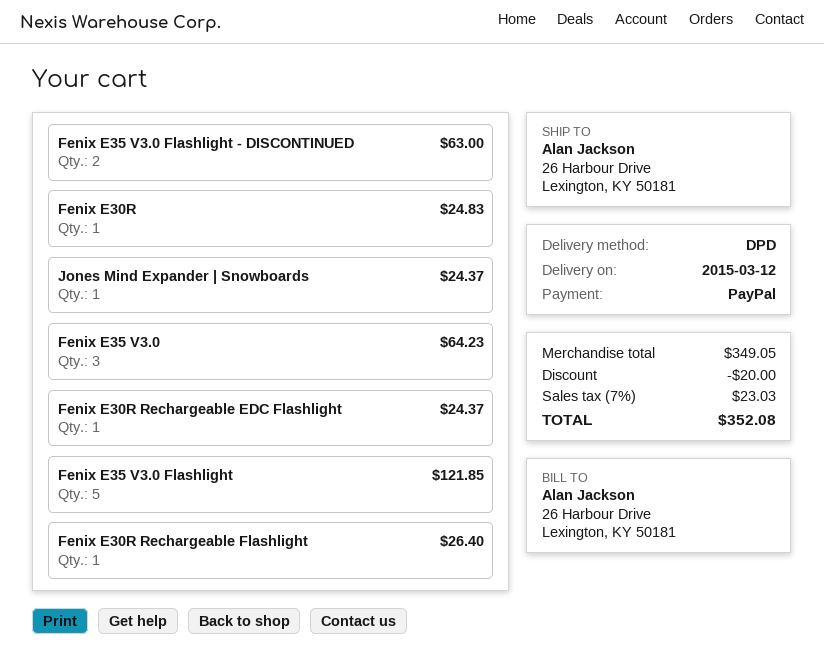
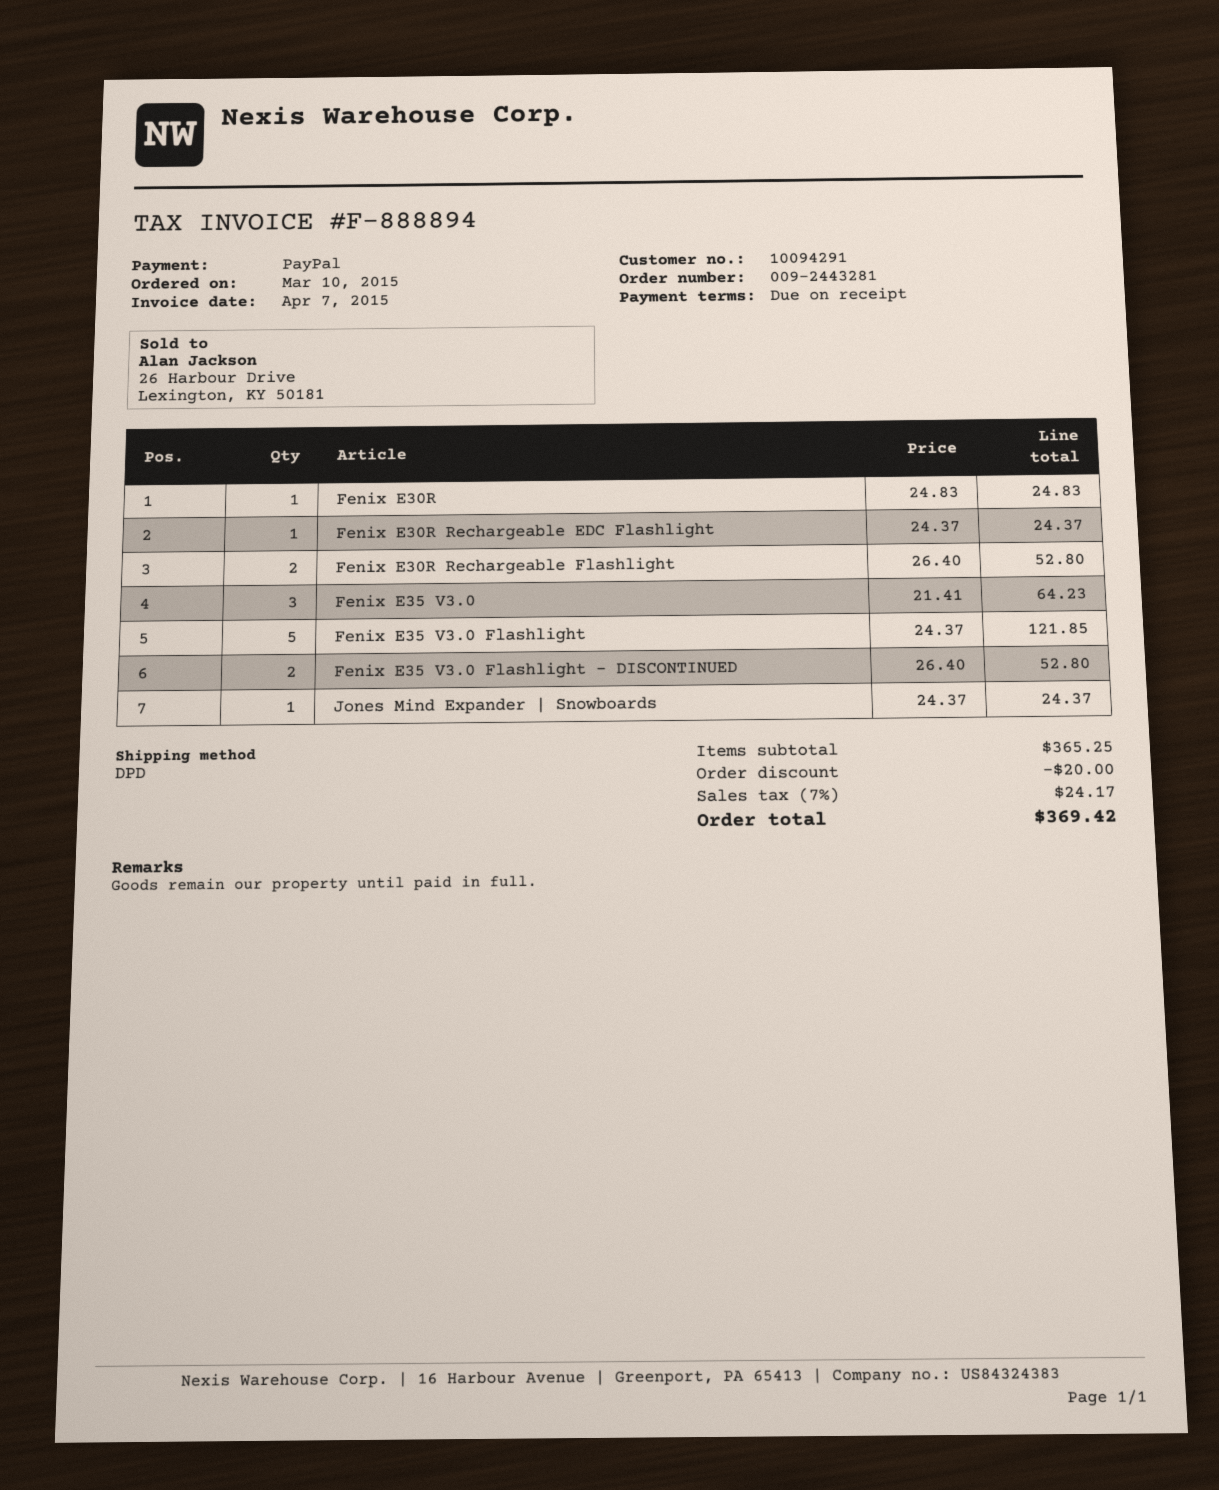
Fenix E35 V3.0 Flashlight - DISCONTINUED: 2 for 63.00 -> 2 for 52.80
Fenix E30R Rechargeable Flashlight: 1 for 26.40 -> 2 for 52.80
subtotal: 349.05 -> 365.25
tax: 7% = 23.03 -> 7% = 24.17
total: 352.08 -> 369.42

